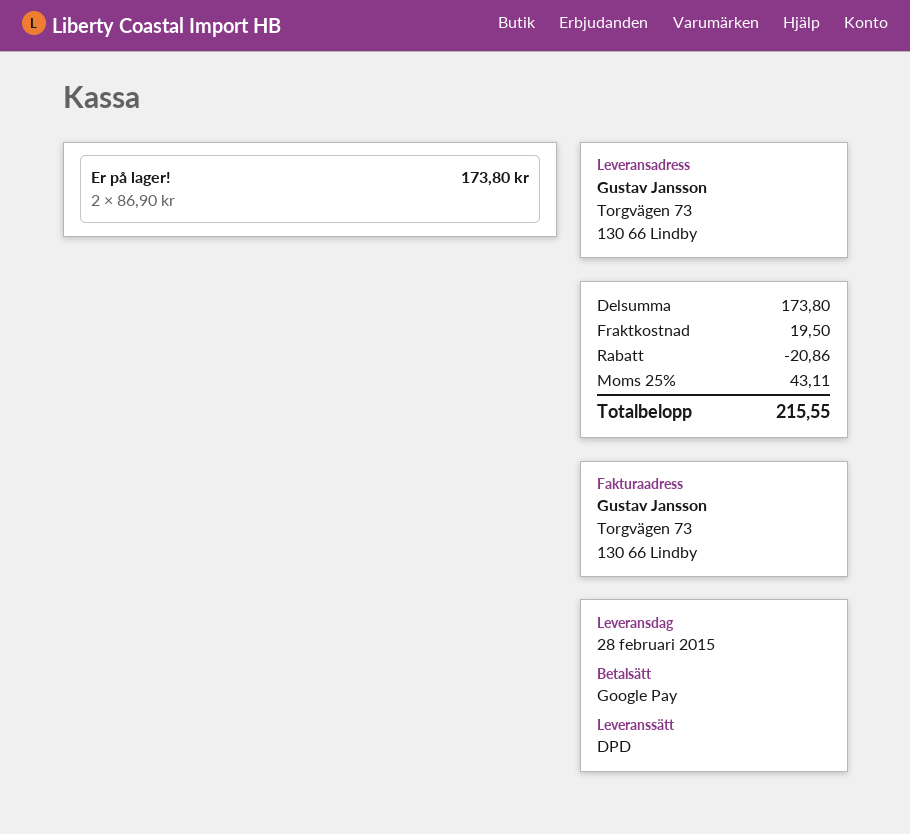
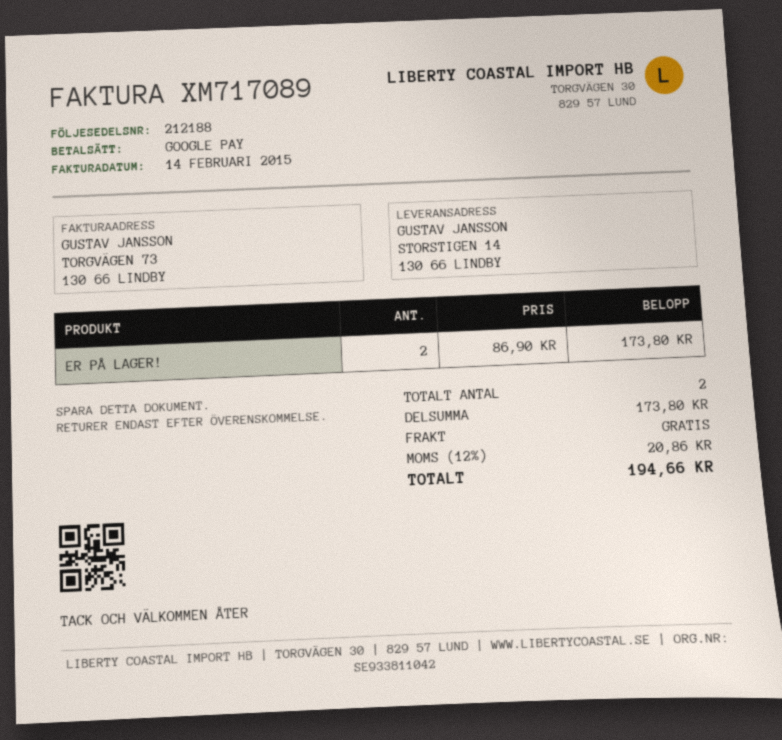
ship to: Torgvägen 73, 130 66 Lindby -> STORSTIGEN 14, 130 66 LINDBY
discount: 20.86 -> none
shipping: 19.50 -> 0.00
tax: 25% = 43.11 -> 12% = 20.86
total: 215.55 -> 194.66

